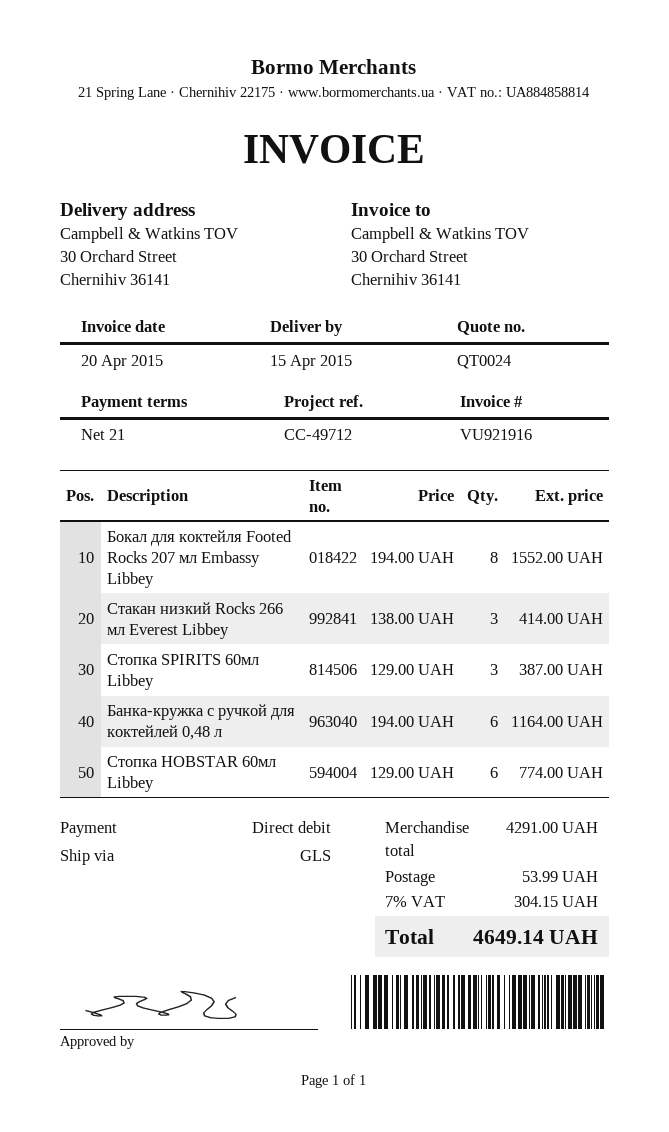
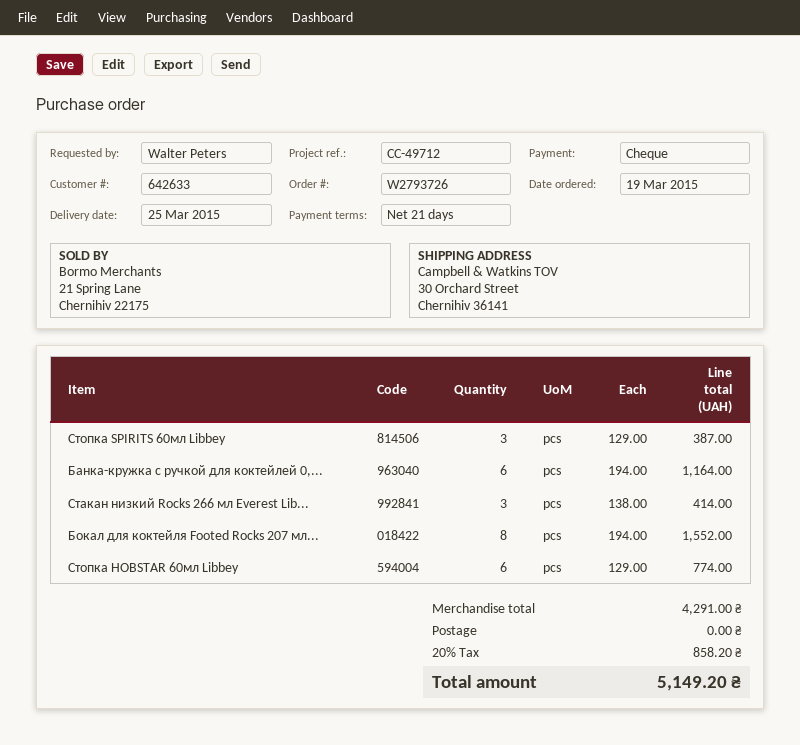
delivery date: 2015-04-15 -> 2015-03-25
payment method: direct debit -> cheque
shipping: 53.99 -> 0.00
tax: 7% = 304.15 -> 20% = 858.20
total: 4649.14 -> 5149.20

